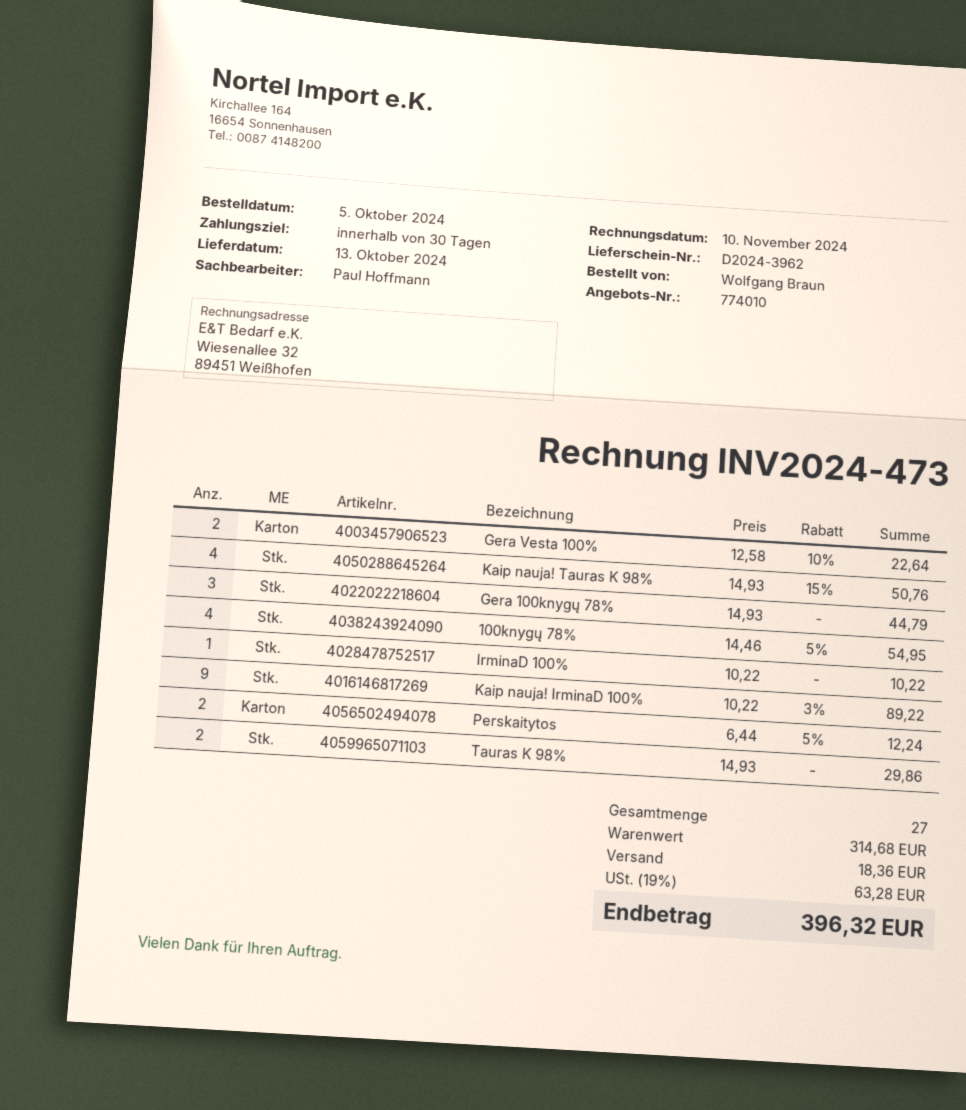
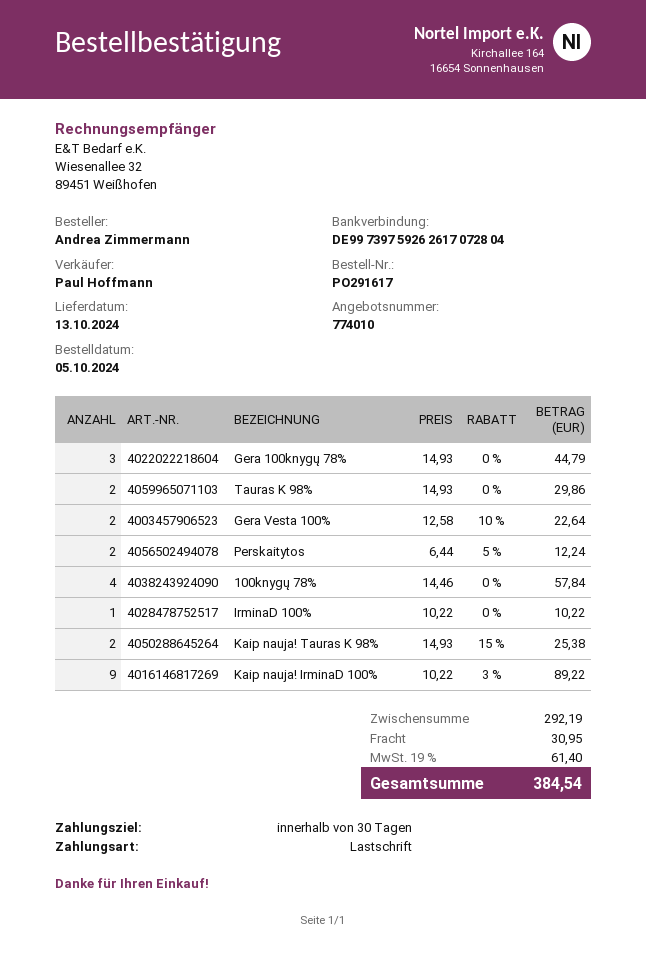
ordered by: Wolfgang Braun -> Andrea Zimmermann
Kaip nauja! Tauras K 98%: 4 x 14.93 - 15% = 50.76 -> 2 x 14.93 - 15% = 25.38
100knygų 78%: 4 x 14.46 - 5% = 54.95 -> 4 x 14.46 = 57.84
subtotal: 314.68 -> 292.19
shipping: 18.36 -> 30.95
tax: 19% = 63.28 -> 19% = 61.40
total: 396.32 -> 384.54

